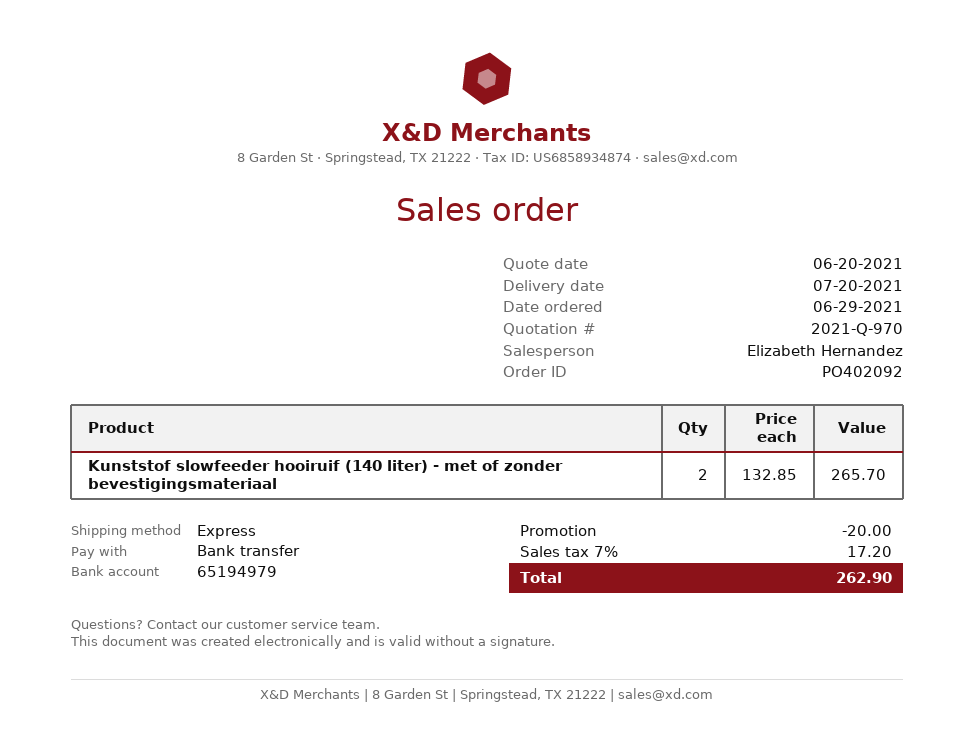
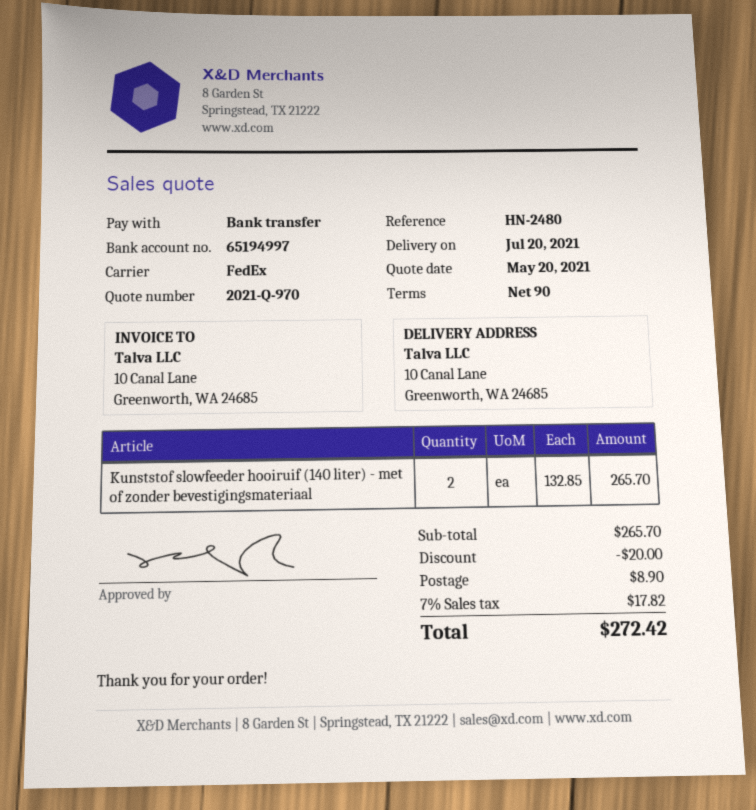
quote date: 2021-06-20 -> 2021-05-20
bank account: 65194979 -> 65194997
shipping method: express -> FedEx
shipping: none -> 8.90
tax: 7% = 17.20 -> 7% = 17.82
total: 262.90 -> 272.42

